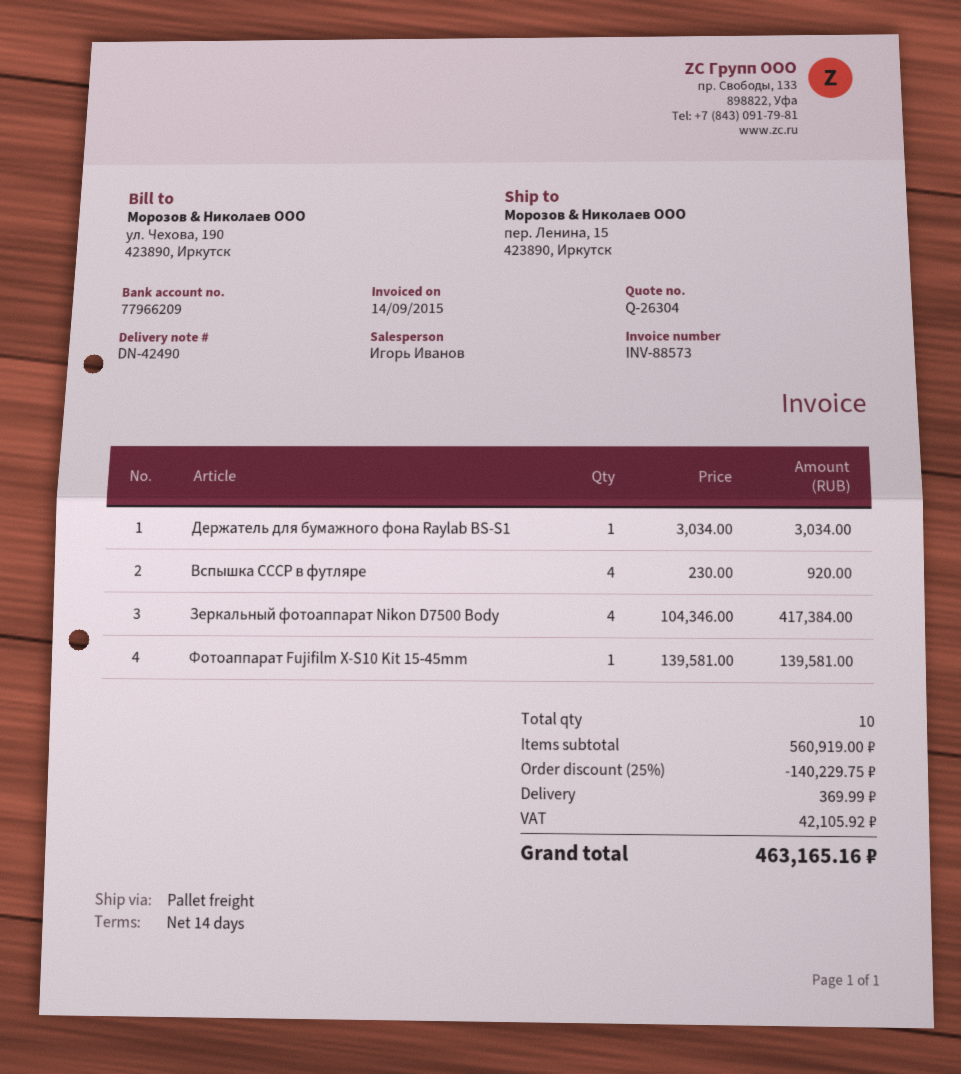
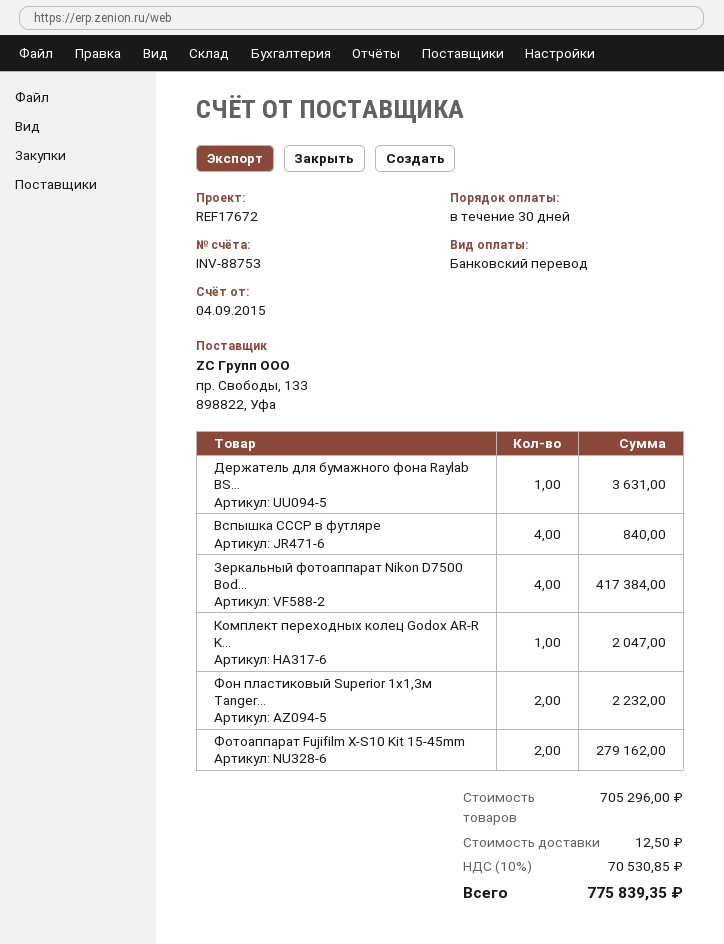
invoice number: INV-88573 -> INV-88753
invoice date: 2015-09-14 -> 2015-09-04
payment terms: 14 days -> 30 days
Держатель для бумажного фона Raylab BS-S1: 1 for 3034.00 -> 1 for 3631.00
Вспышка СССР в футляре: 4 for 920.00 -> 4 for 840.00
Фотоаппарат Fujifilm X-S10 Kit 15-45mm: 1 for 139581.00 -> 2 for 279162.00
Комплект переходных колец Godox AR-R K...: none -> 1 for 2047.00
Фон пластиковый Superior 1x1,3м Tanger...: none -> 2 for 2232.00
subtotal: 560919.00 -> 705296.00
discount: 25% = 140229.75 -> none
shipping: 369.99 -> 12.50
tax: 42105.92 -> 70530.85
total: 463165.16 -> 775839.35

